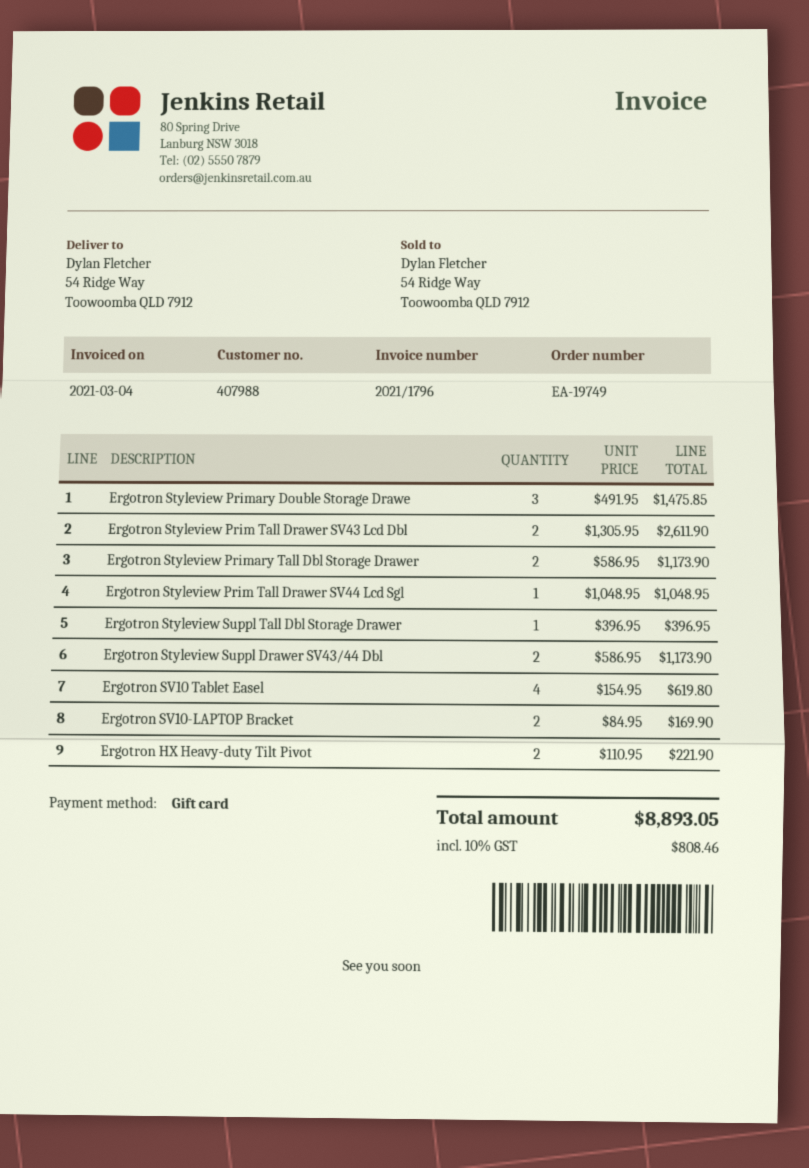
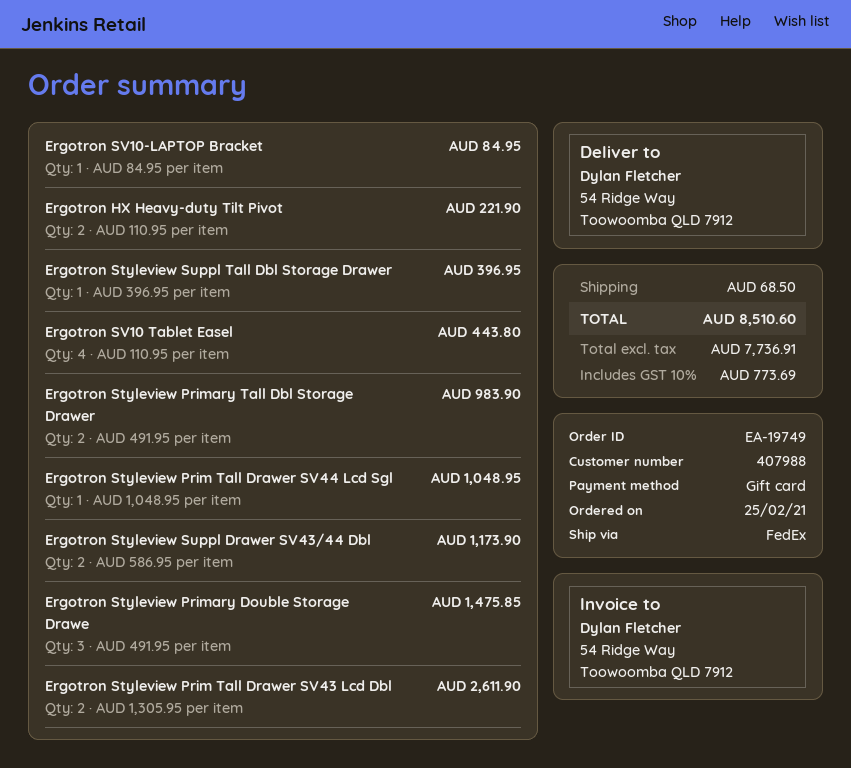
Ergotron Styleview Primary Tall Dbl Storage Drawer: 2 x 586.95 = 1173.90 -> 2 x 491.95 = 983.90
Ergotron SV10 Tablet Easel: 4 x 154.95 = 619.80 -> 4 x 110.95 = 443.80
Ergotron SV10-LAPTOP Bracket: 2 x 84.95 = 169.90 -> 1 x 84.95 = 84.95
shipping: none -> 68.50
tax: 10% = 808.46 -> 10% = 773.69
total: 8893.05 -> 8510.60

